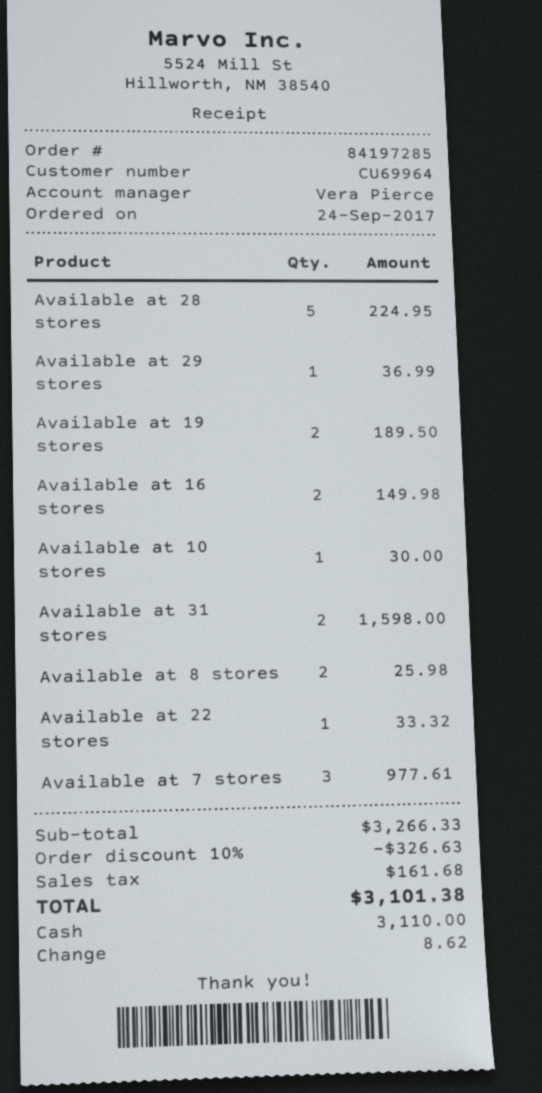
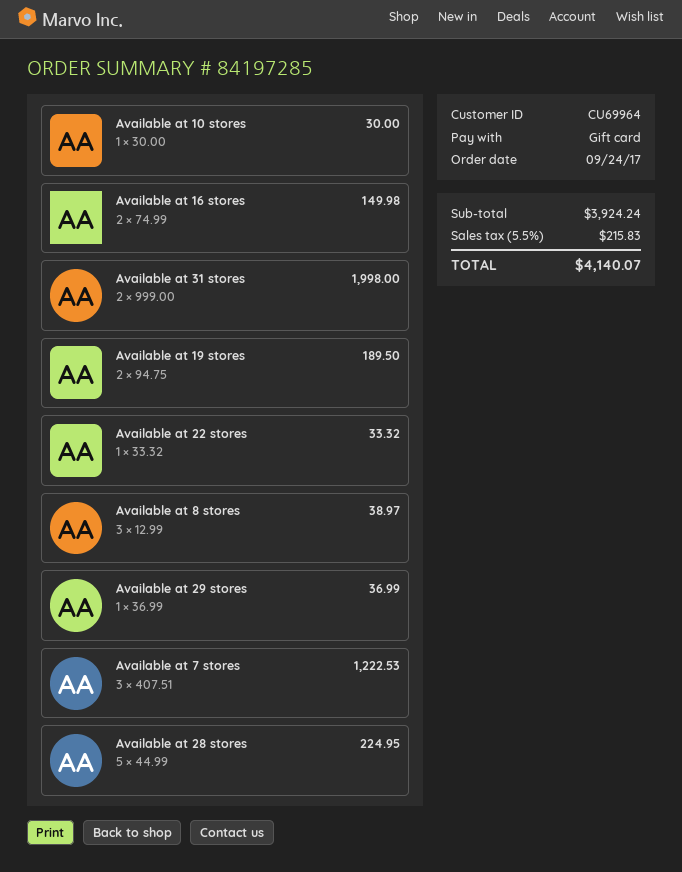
payment method: cash -> gift card
Available at 31 stores: 2 for 1598.00 -> 2 for 1998.00
Available at 8 stores: 2 for 25.98 -> 3 for 38.97
Available at 7 stores: 3 for 977.61 -> 3 for 1222.53
subtotal: 3266.33 -> 3924.24
discount: 10% = 326.63 -> none
tax: 161.68 -> 215.83
total: 3101.38 -> 4140.07

